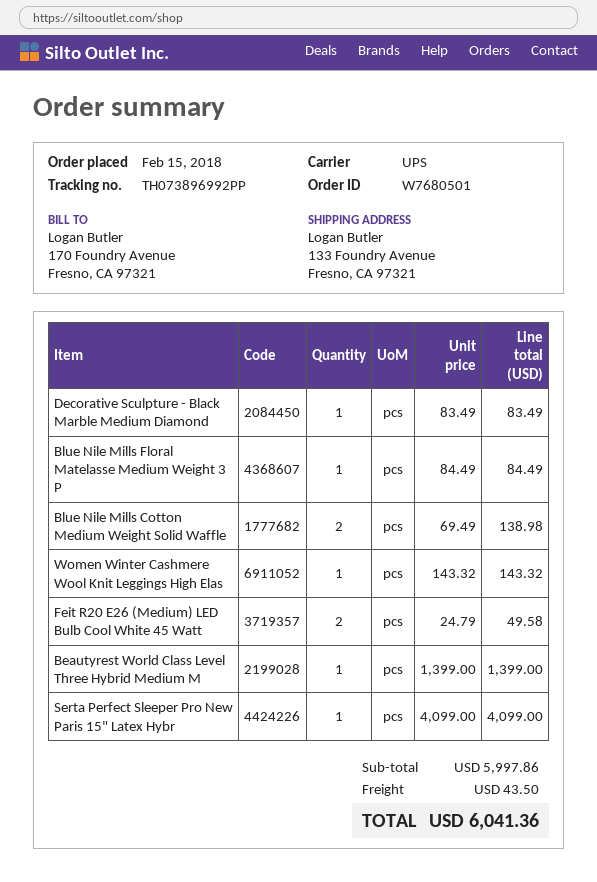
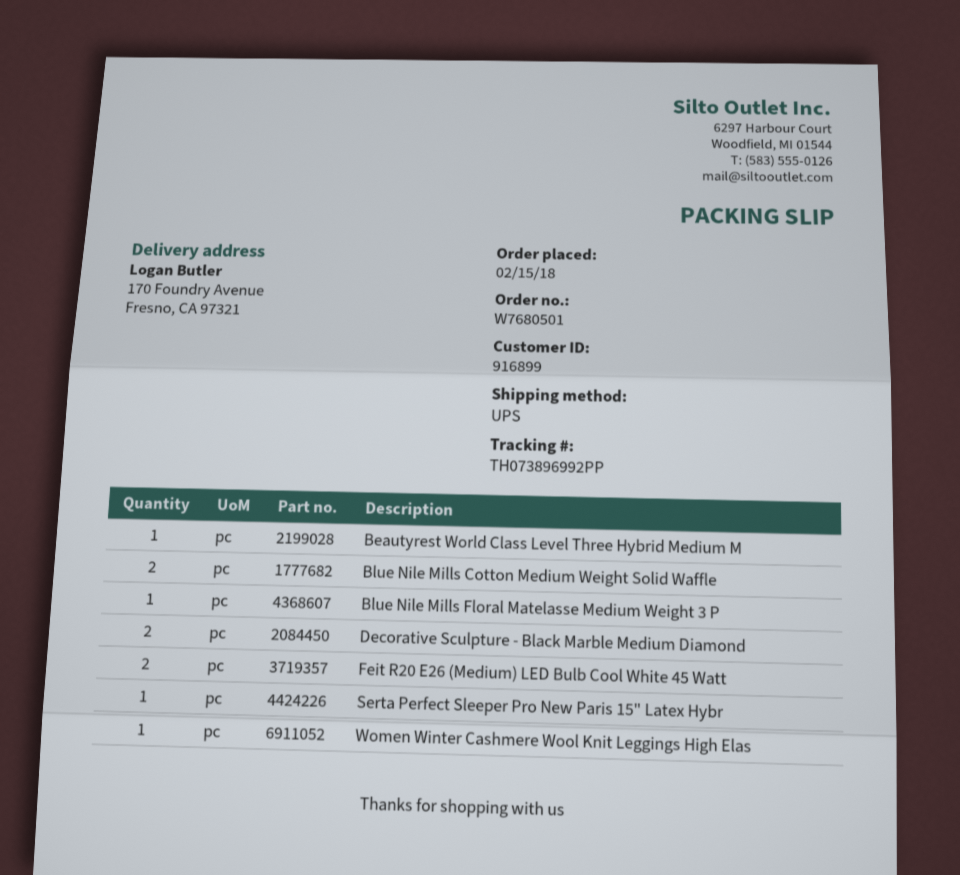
ship to: 133 Foundry Avenue, Fresno, CA 97321 -> 170 Foundry Avenue, Fresno, CA 97321
Decorative Sculpture - Black Marble Medium Diamond: 1 -> 2

